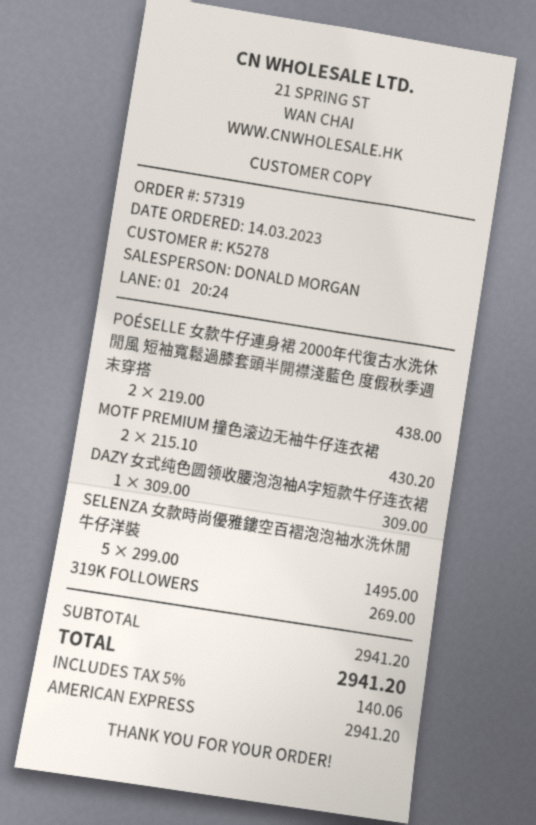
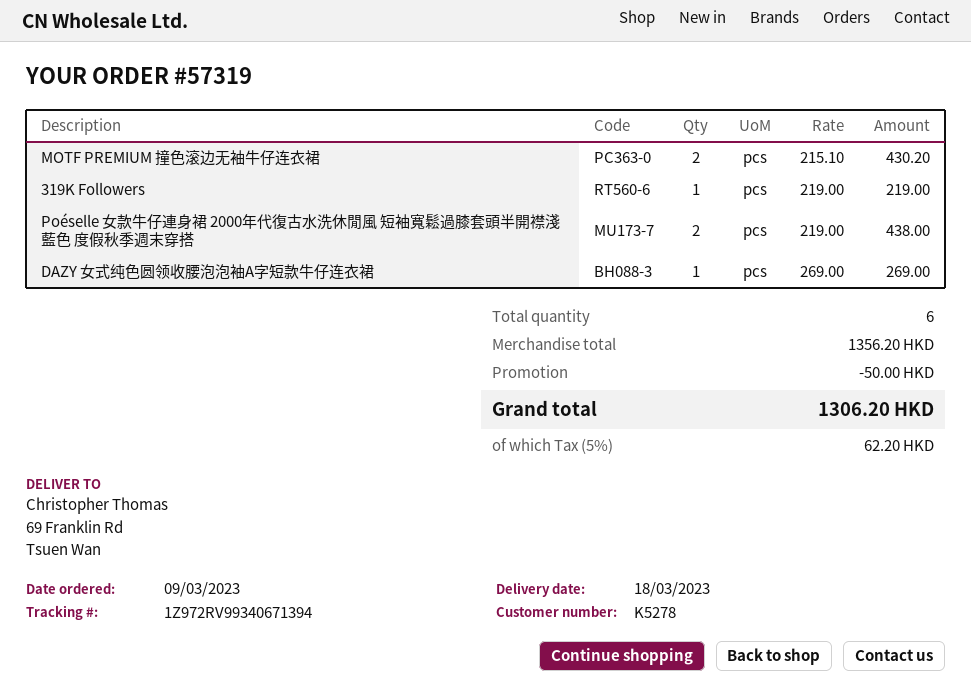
order date: 2023-03-14 -> 2023-03-09
DAZY 女式纯色圆领收腰泡泡袖A字短款牛仔连衣裙: 1 x 309.00 = 309.00 -> 1 x 269.00 = 269.00
SELENZA 女款時尚優雅鏤空百褶泡泡袖水洗休閒牛仔洋裝: 5 x 299.00 = 1495.00 -> none
319K FOLLOWERS: 1 x 269.00 = 269.00 -> 1 x 219.00 = 219.00
subtotal: 2941.20 -> 1356.20
discount: none -> 50.00
tax: 5% = 140.06 -> 5% = 62.20
total: 2941.20 -> 1306.20

